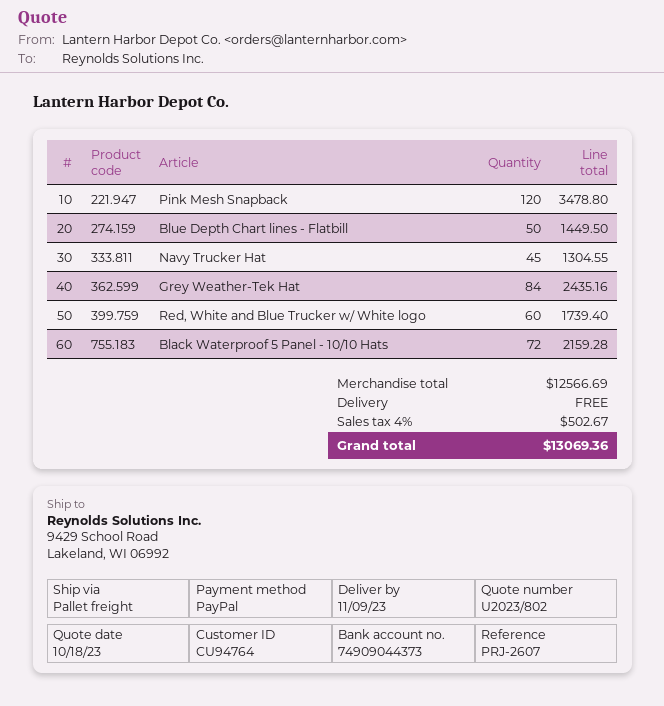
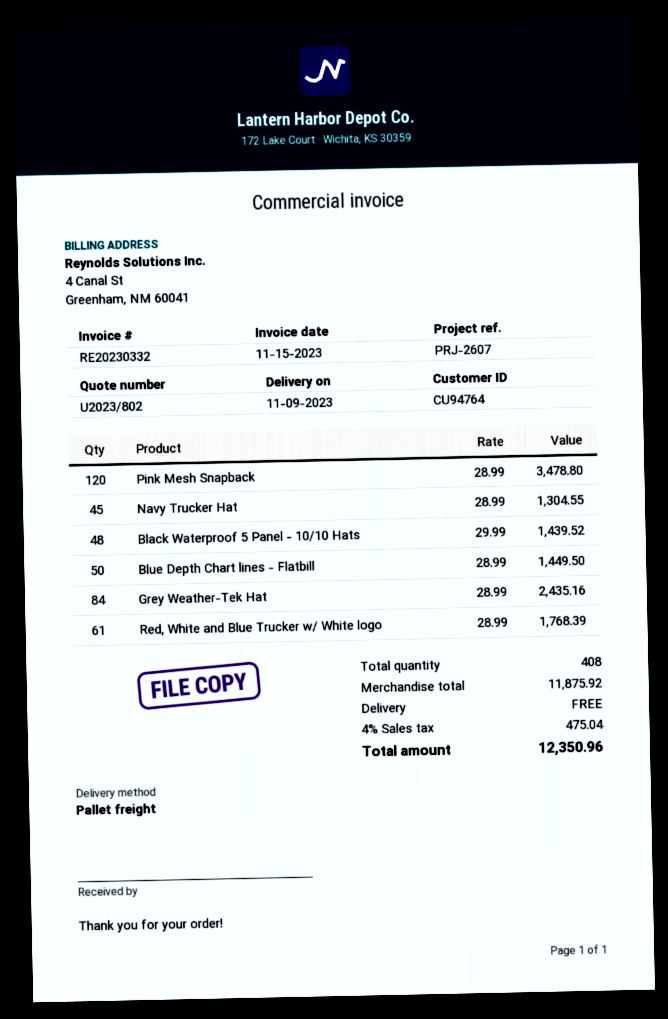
Red, White and Blue Trucker w/ White logo: 60 for 1739.40 -> 61 for 1768.39
Black Waterproof 5 Panel - 10/10 Hats: 72 for 2159.28 -> 48 for 1439.52
subtotal: 12566.69 -> 11875.92
tax: 4% = 502.67 -> 4% = 475.04
total: 13069.36 -> 12350.96

